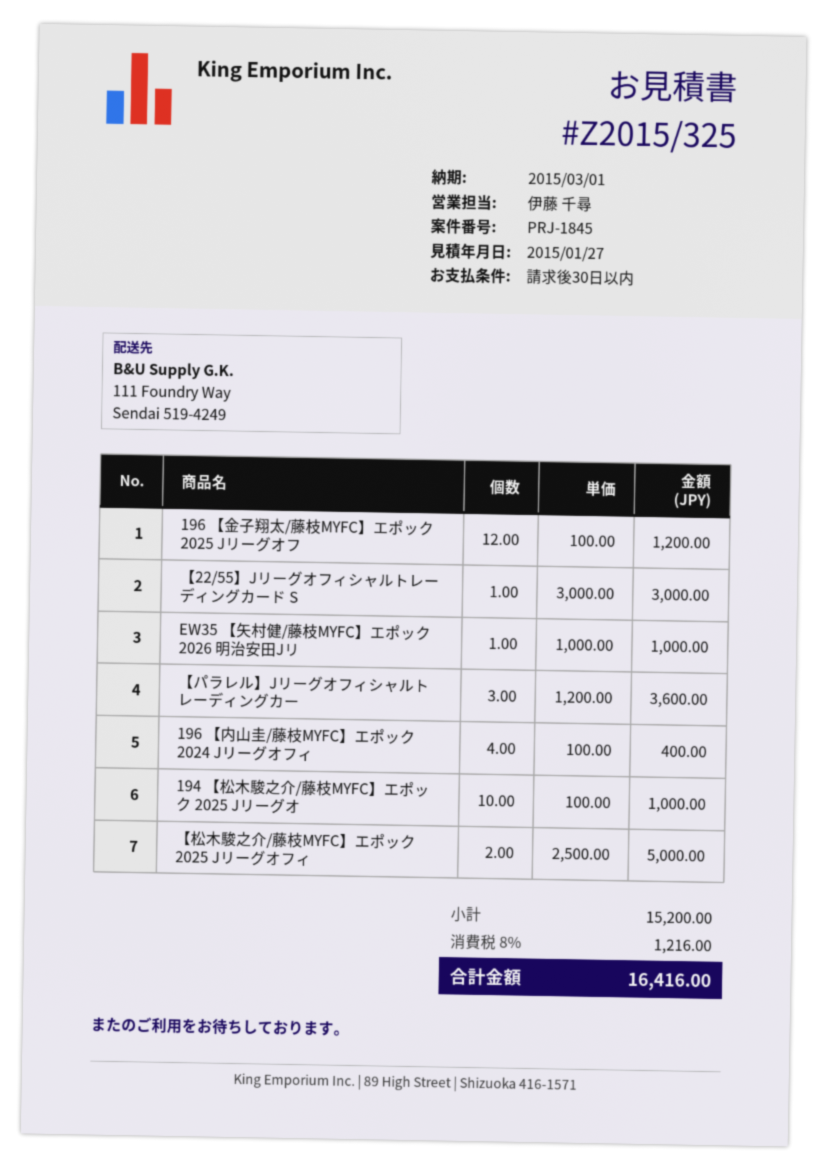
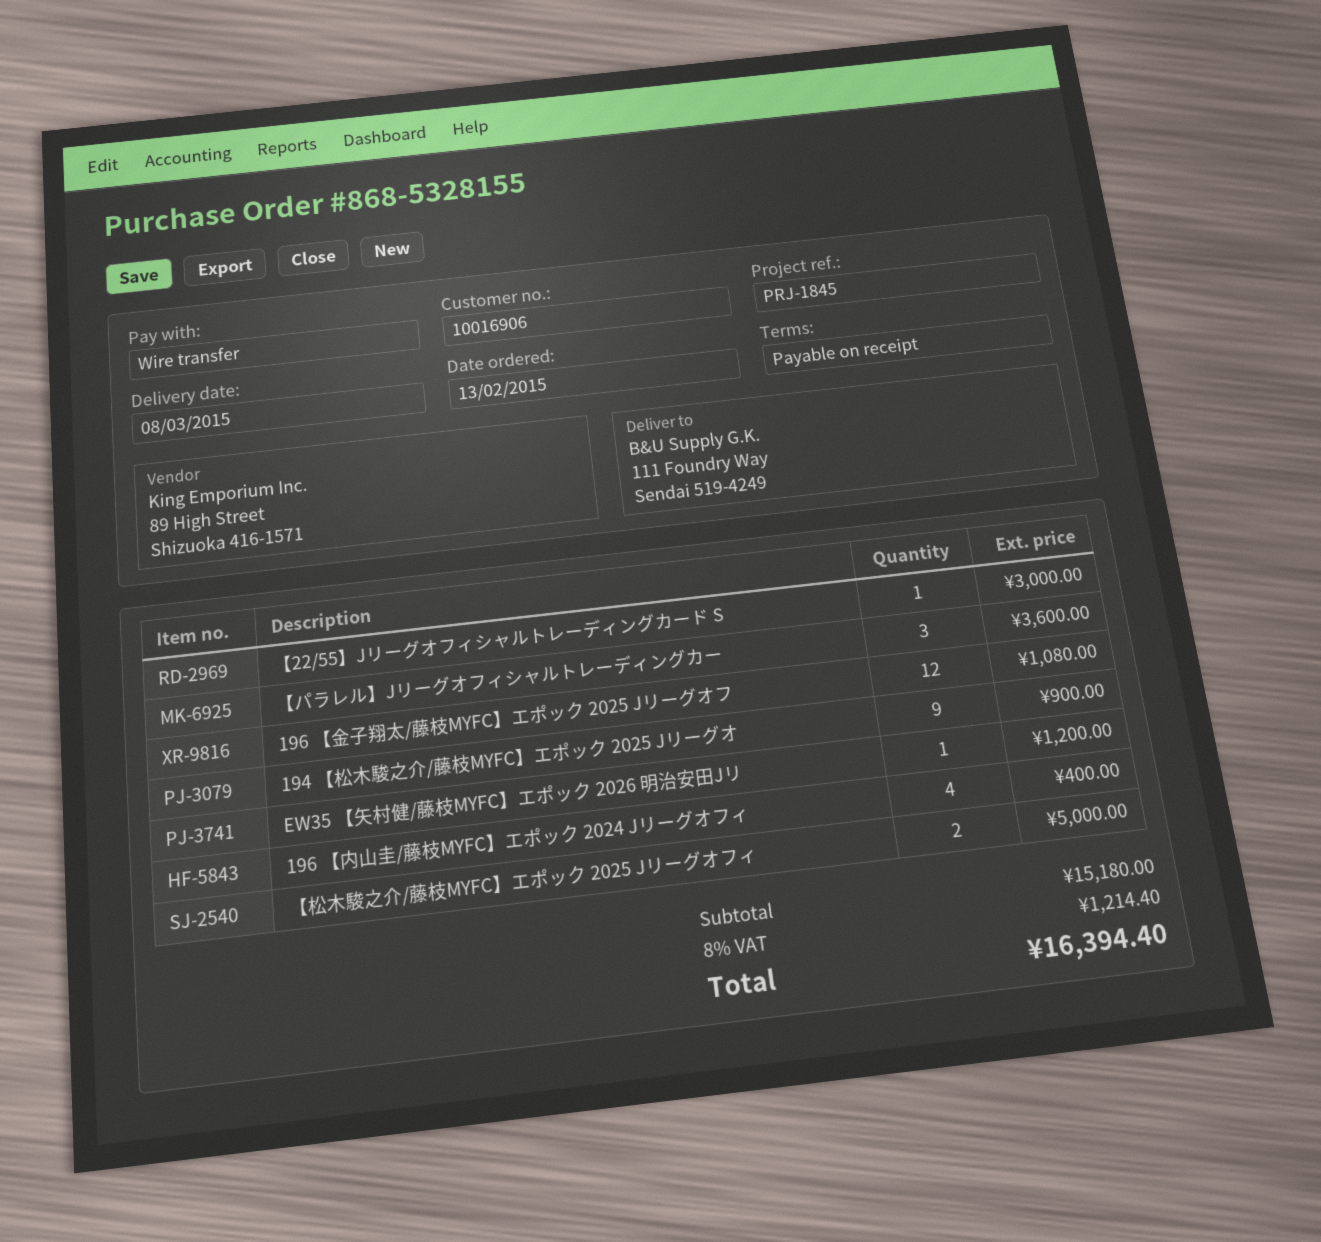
delivery date: 2015-03-01 -> 2015-03-08
payment terms: 30 days -> on receipt
196 【金子翔太/藤枝MYFC】エポック 2025 Jリーグオフ: 12 for 1200.00 -> 12 for 1080.00
EW35 【矢村健/藤枝MYFC】エポック 2026 明治安田Jリ: 1 for 1000.00 -> 1 for 1200.00
194 【松木駿之介/藤枝MYFC】エポック 2025 Jリーグオ: 10 for 1000.00 -> 9 for 900.00
subtotal: 15200.00 -> 15180.00
tax: 8% = 1216.00 -> 8% = 1214.40
total: 16416.00 -> 16394.40

